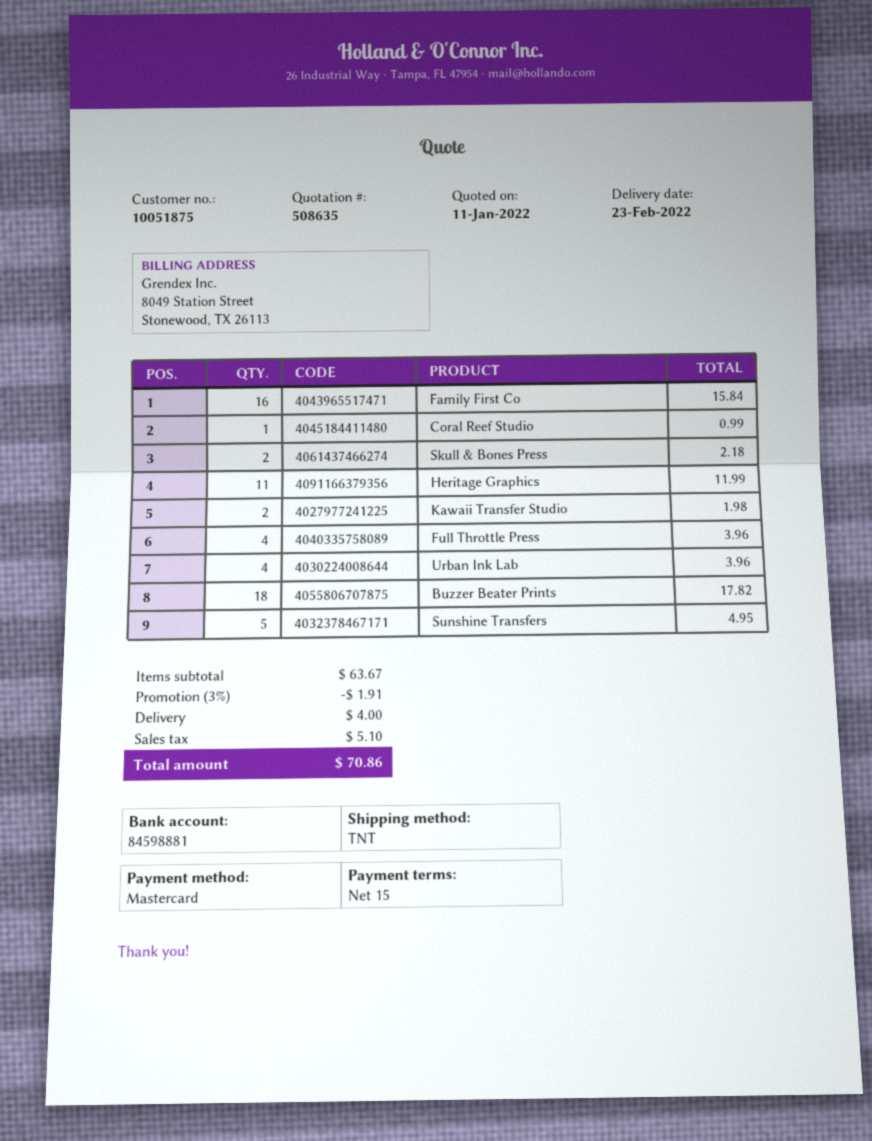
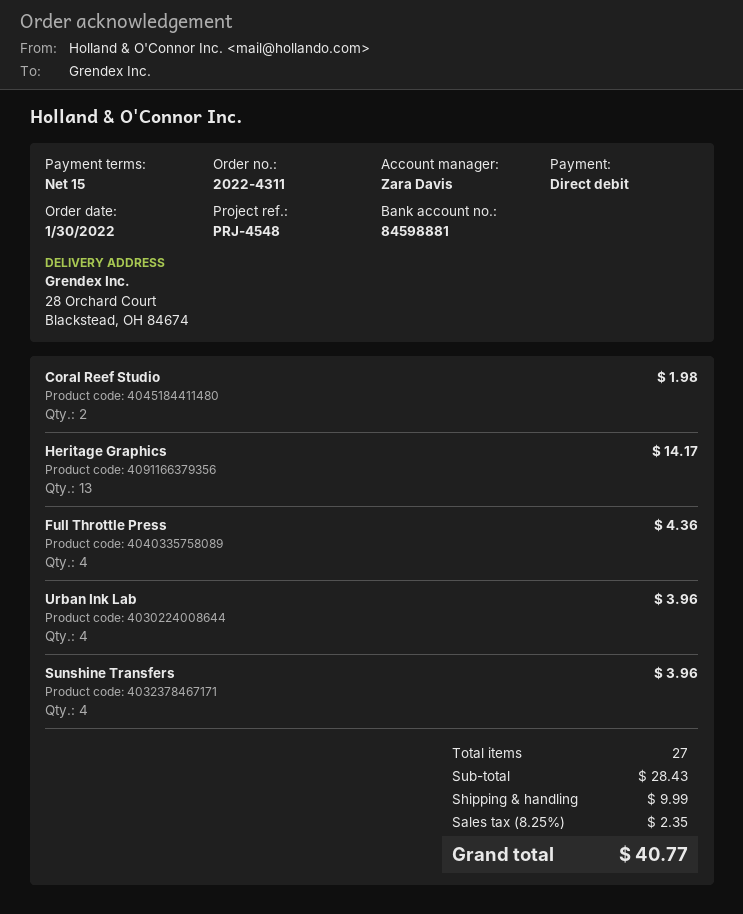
payment method: Mastercard -> direct debit
Family First Co: 16 for 15.84 -> none
Coral Reef Studio: 1 for 0.99 -> 2 for 1.98
Skull & Bones Press: 2 for 2.18 -> none
Heritage Graphics: 11 for 11.99 -> 13 for 14.17
Kawaii Transfer Studio: 2 for 1.98 -> none
Full Throttle Press: 4 for 3.96 -> 4 for 4.36
Buzzer Beater Prints: 18 for 17.82 -> none
Sunshine Transfers: 5 for 4.95 -> 4 for 3.96
subtotal: 63.67 -> 28.43
discount: 3% = 1.91 -> none
shipping: 4.00 -> 9.99
tax: 5.10 -> 2.35
total: 70.86 -> 40.77

